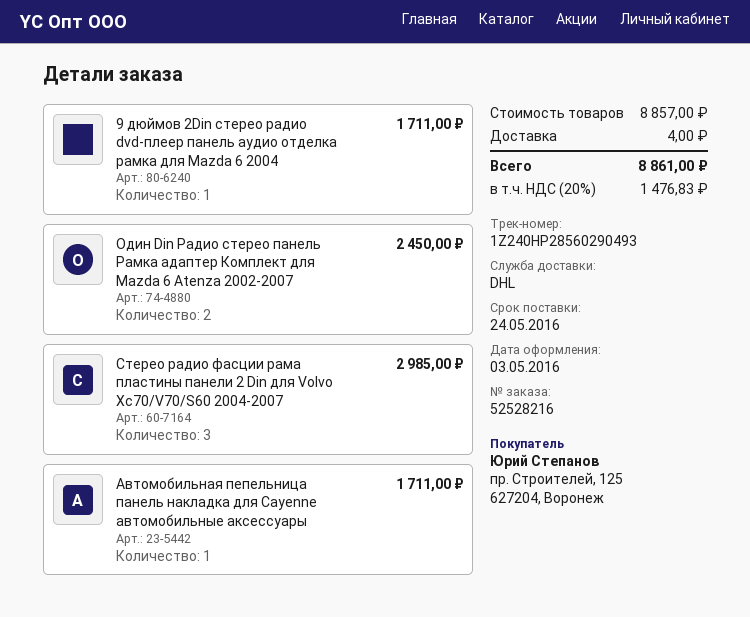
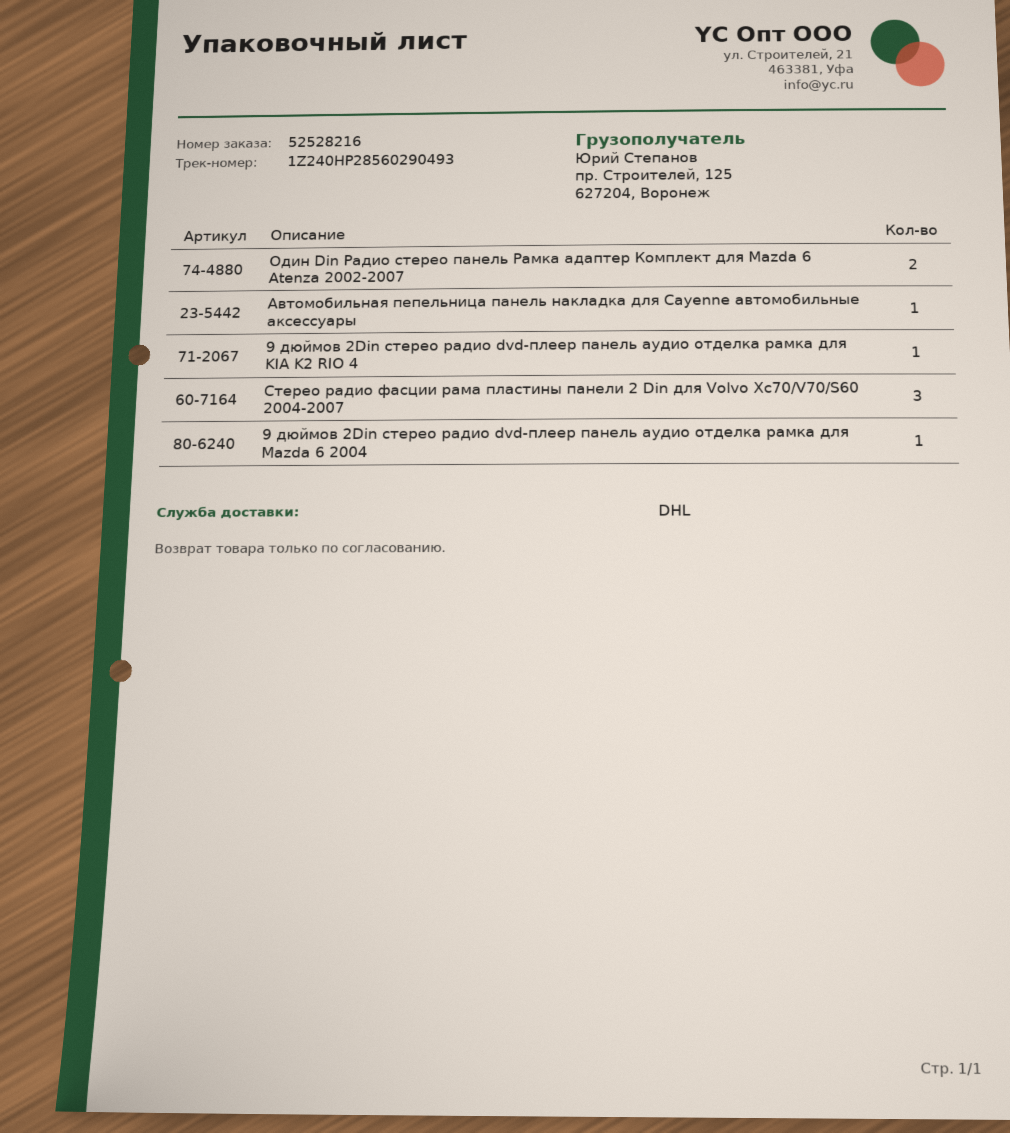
9 дюймов 2Din стерео радио dvd-плеер панель аудио отделка рамка для KIA K2 RIO 4: none -> 1

